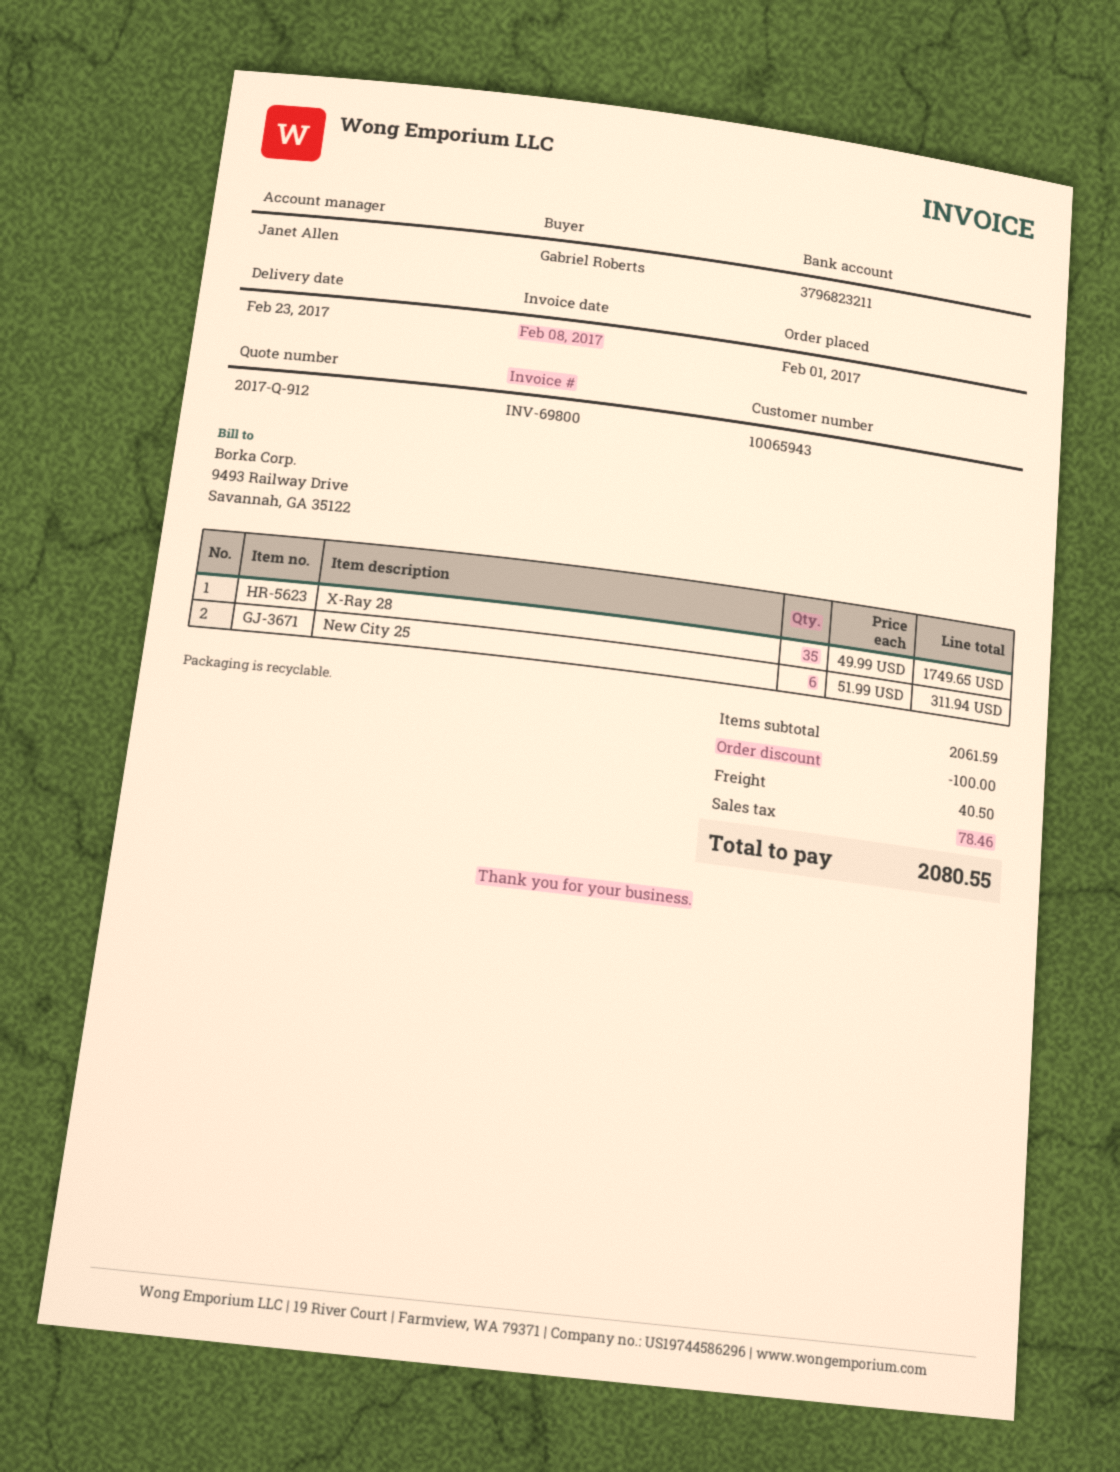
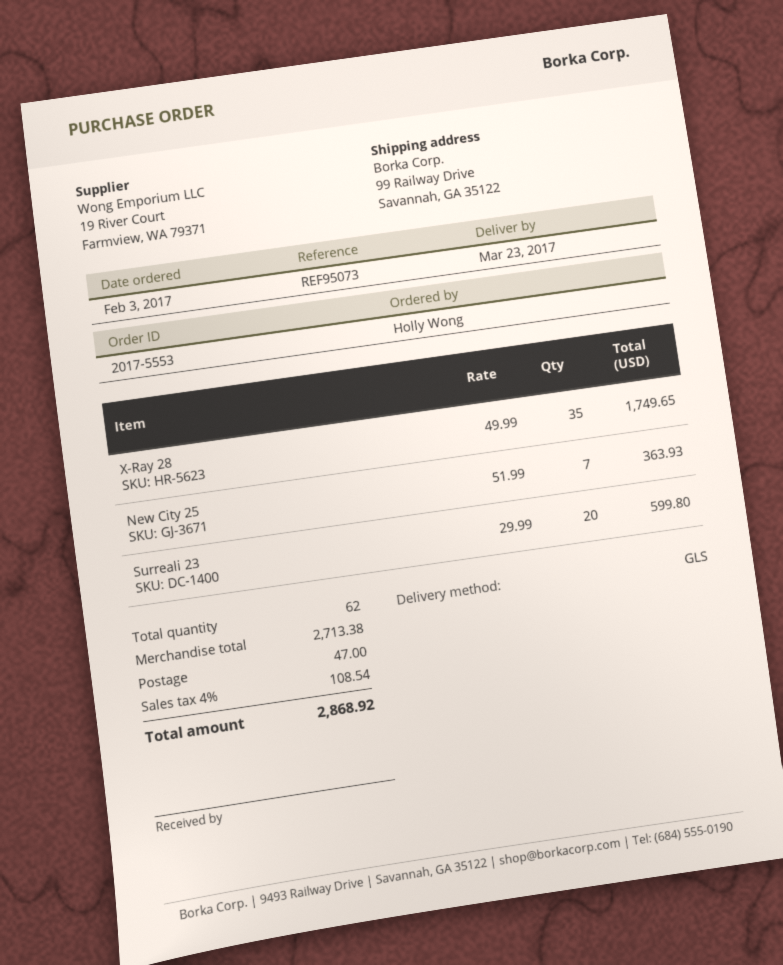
order date: 2017-02-01 -> 2017-02-03
delivery date: 2017-02-23 -> 2017-03-23
ordered by: Gabriel Roberts -> Holly Wong
New City 25: 6 x 51.99 = 311.94 -> 7 x 51.99 = 363.93
Surreali 23: none -> 20 x 29.99 = 599.80
subtotal: 2061.59 -> 2713.38
discount: 100.00 -> none
shipping: 40.50 -> 47.00
tax: 78.46 -> 108.54
total: 2080.55 -> 2868.92

